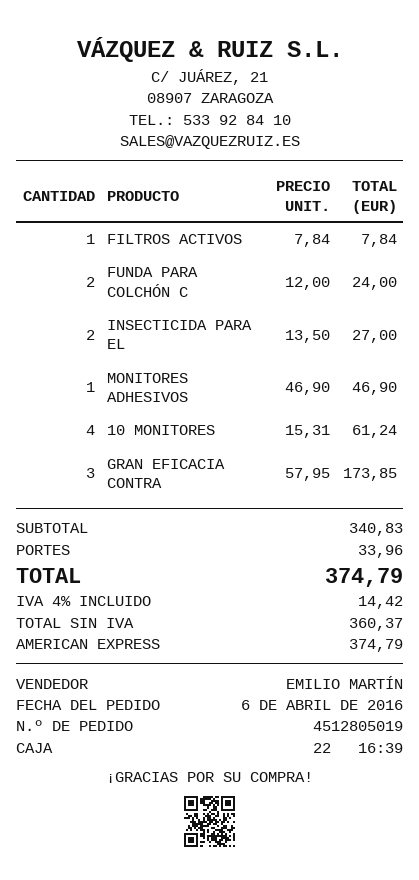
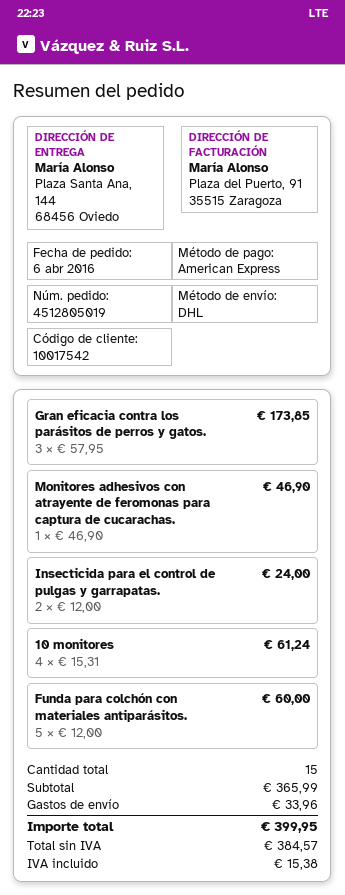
FILTROS ACTIVOS: 1 x 7.84 = 7.84 -> none
FUNDA PARA COLCHÓN C: 2 x 12.00 = 24.00 -> 5 x 12.00 = 60.00
INSECTICIDA PARA EL: 2 x 13.50 = 27.00 -> 2 x 12.00 = 24.00
subtotal: 340.83 -> 365.99
net: 360.37 -> 384.57
tax: 14.42 -> 15.38
total: 374.79 -> 399.95

